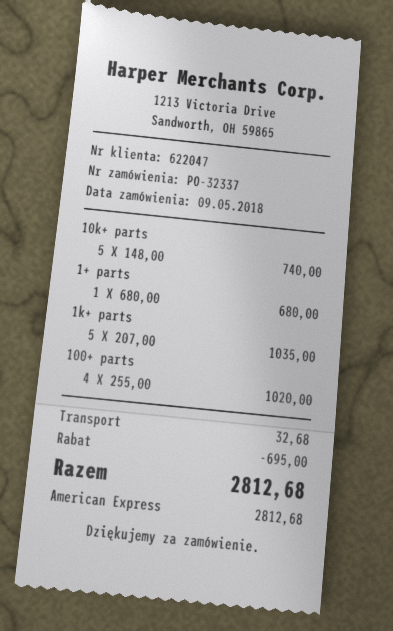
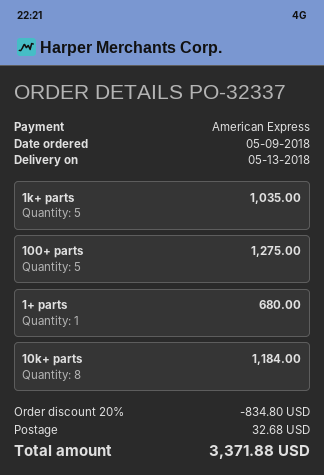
10k+ parts: 5 for 740.00 -> 8 for 1184.00
100+ parts: 4 for 1020.00 -> 5 for 1275.00
discount: 695.00 -> 834.80
total: 2812.68 -> 3371.88

